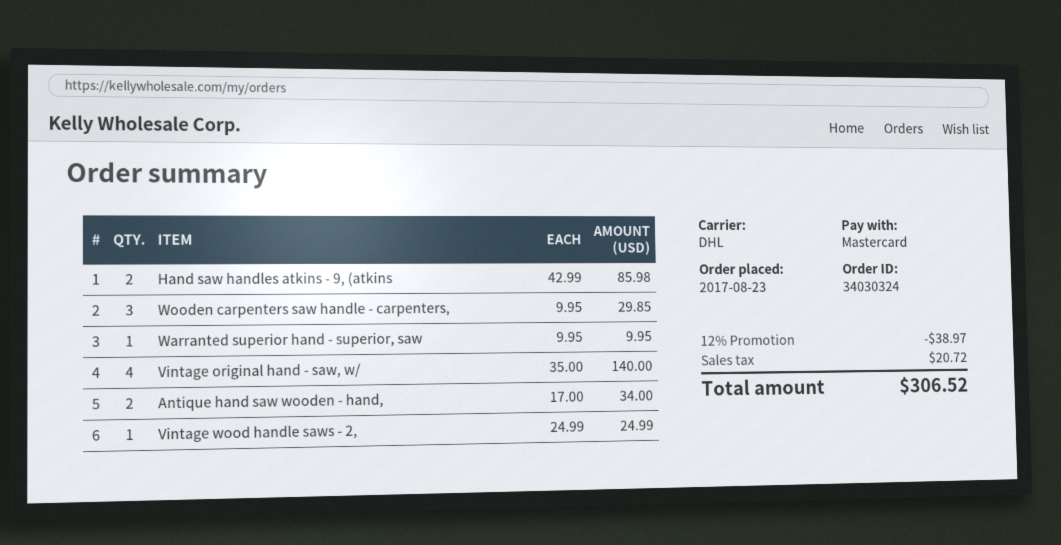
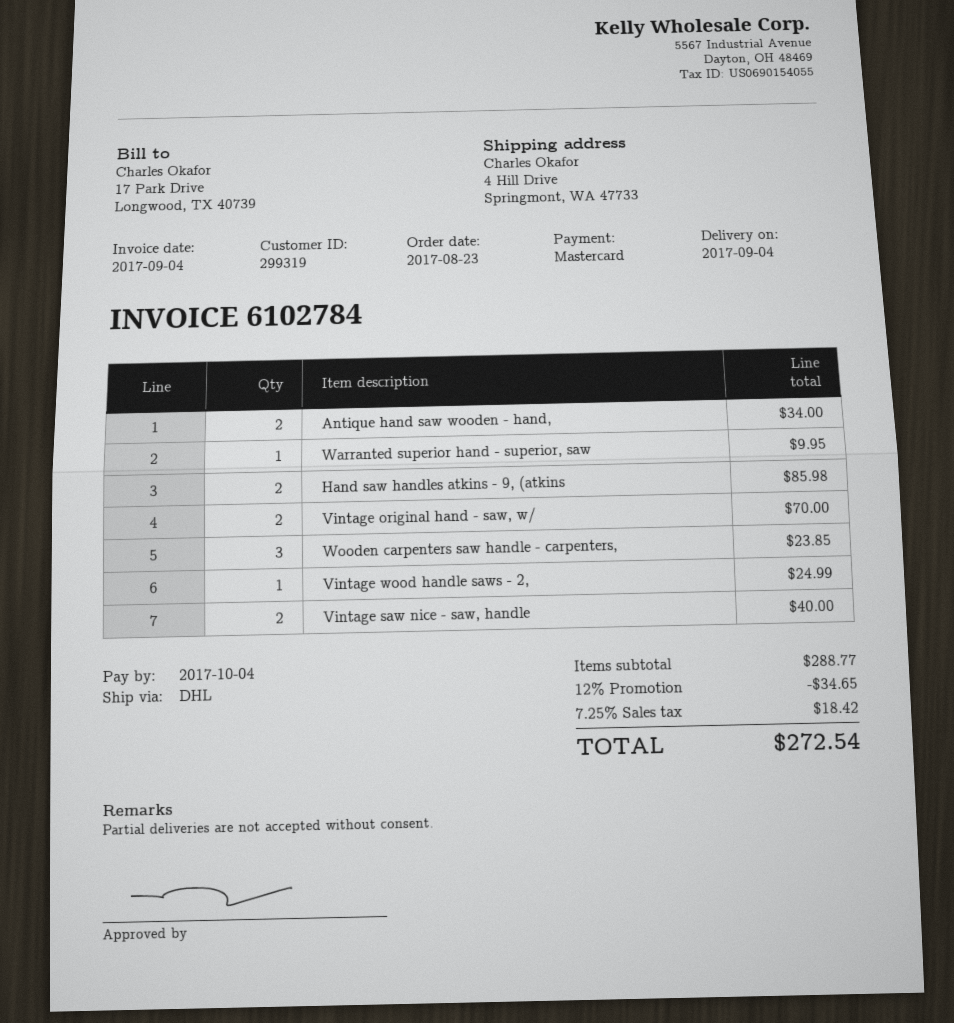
Wooden carpenters saw handle - carpenters,: 3 for 29.85 -> 3 for 23.85
Vintage original hand - saw, w/: 4 for 140.00 -> 2 for 70.00
Vintage saw nice - saw, handle: none -> 2 for 40.00
discount: 12% = 38.97 -> 12% = 34.65
tax: 20.72 -> 18.42
total: 306.52 -> 272.54

